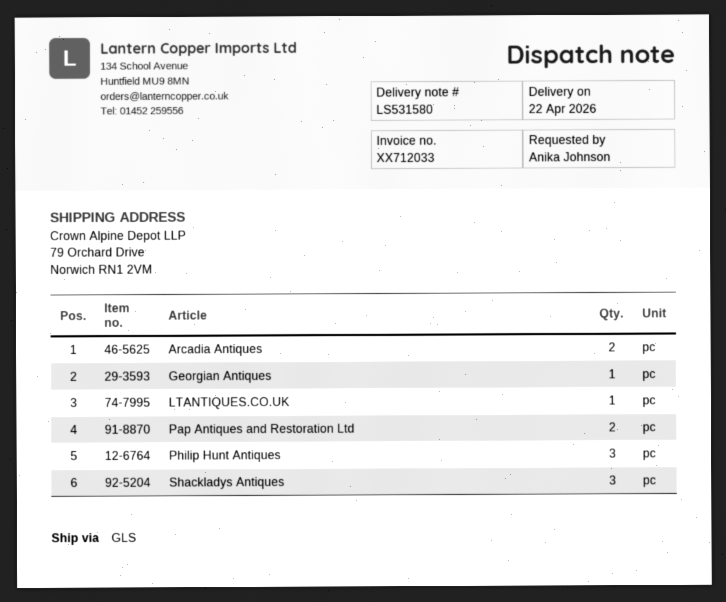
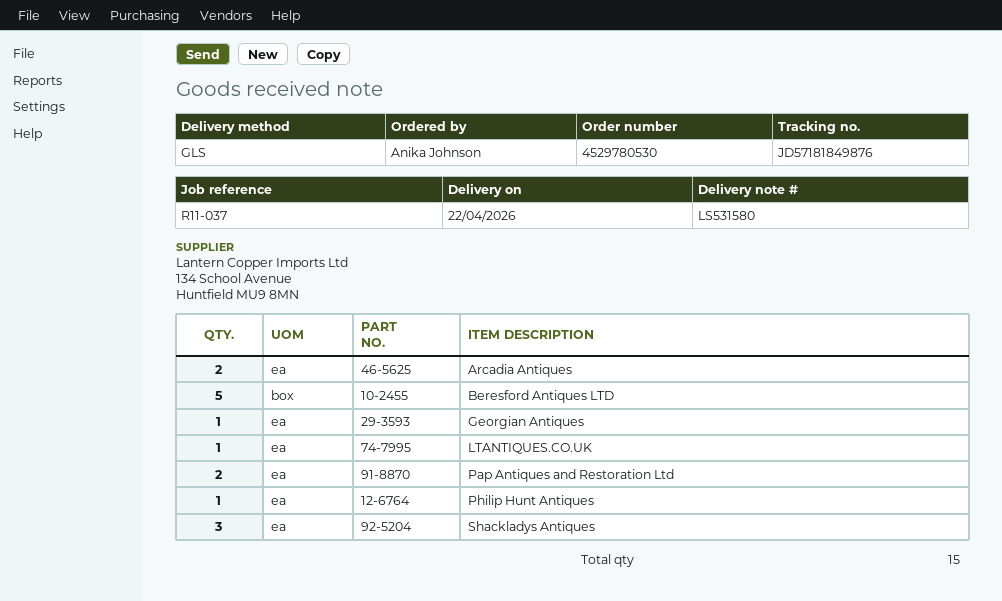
Philip Hunt Antiques: 3 -> 1
Beresford Antiques LTD: none -> 5

